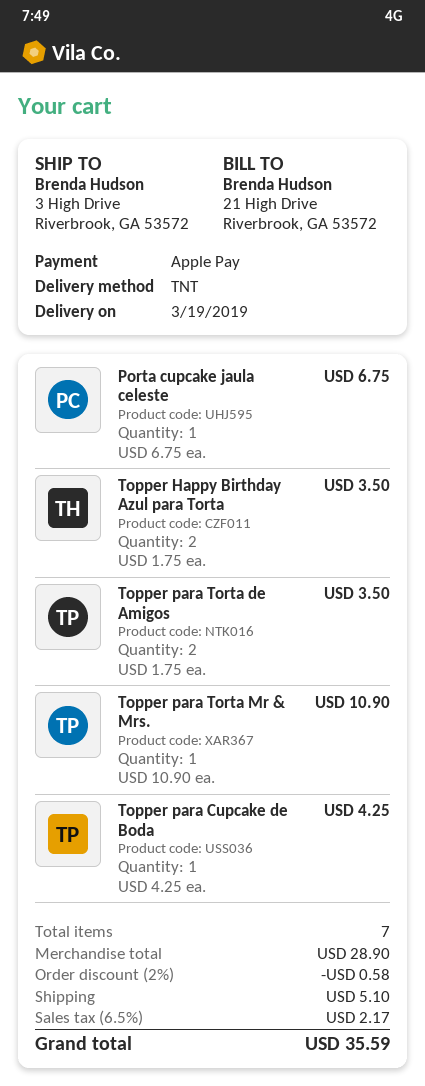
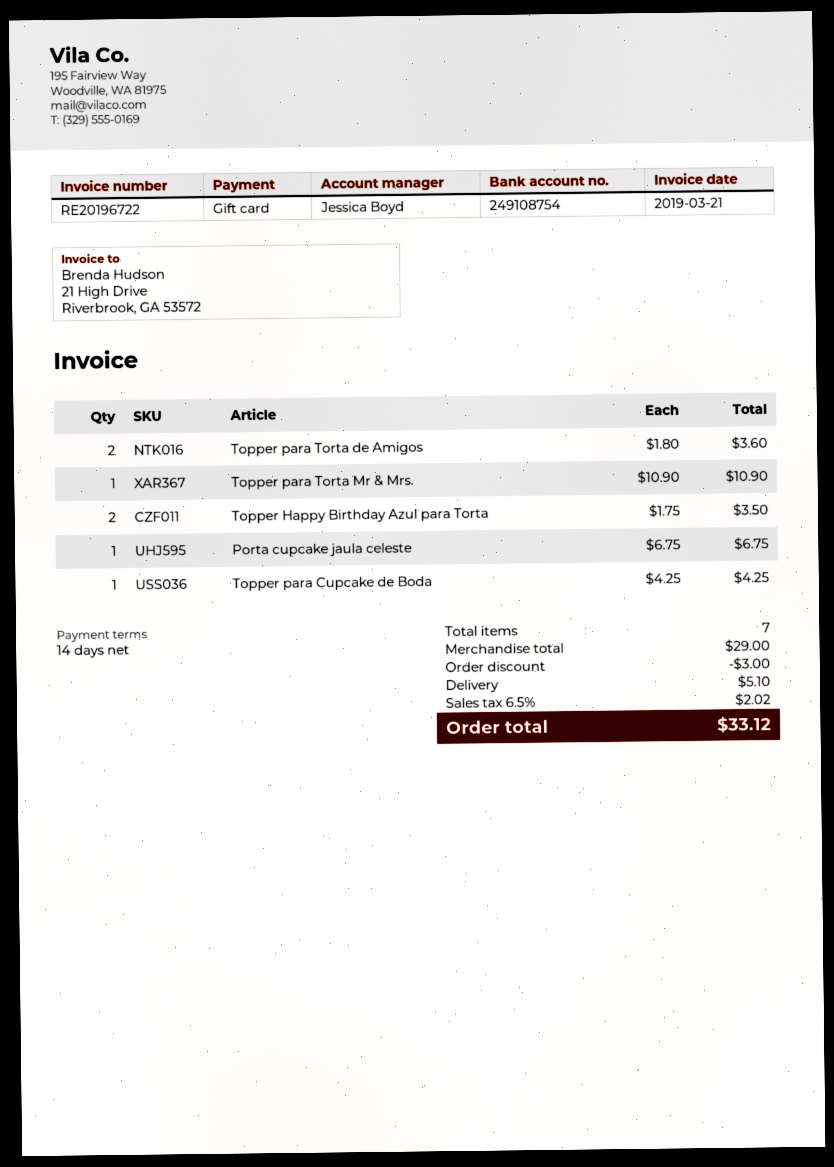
payment method: Apple Pay -> gift card
Topper para Torta de Amigos: 2 x 1.75 = 3.50 -> 2 x 1.80 = 3.60
subtotal: 28.90 -> 29.00
discount: 0.58 -> 3.00
tax: 6.5% = 2.17 -> 6.5% = 2.02
total: 35.59 -> 33.12

